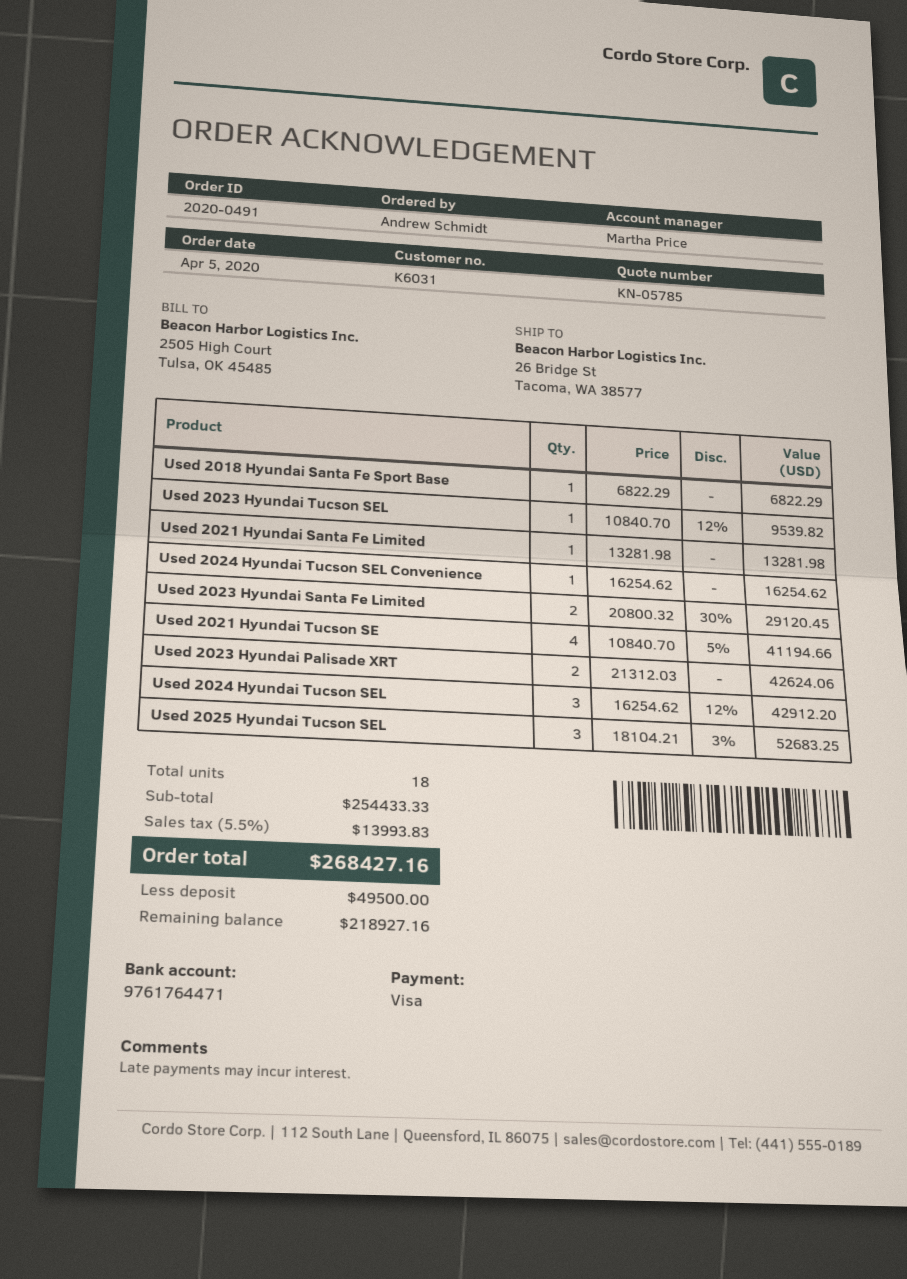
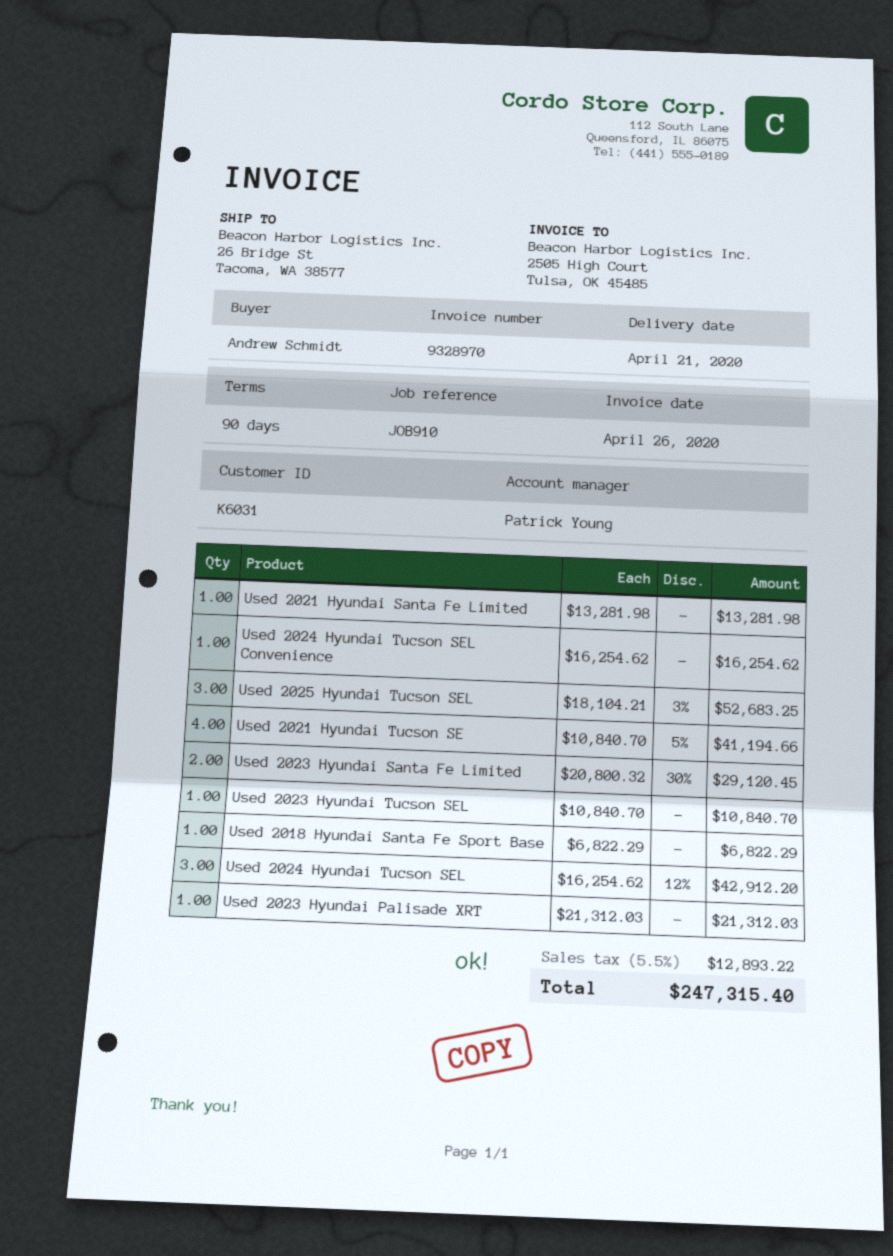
sales rep: Martha Price -> Patrick Young
Used 2023 Hyundai Tucson SEL: 1 x 10840.70 - 12% = 9539.82 -> 1 x 10840.70 = 10840.70
Used 2023 Hyundai Palisade XRT: 2 x 21312.03 = 42624.06 -> 1 x 21312.03 = 21312.03
tax: 5.5% = 13993.83 -> 5.5% = 12893.22
total: 268427.16 -> 247315.40

